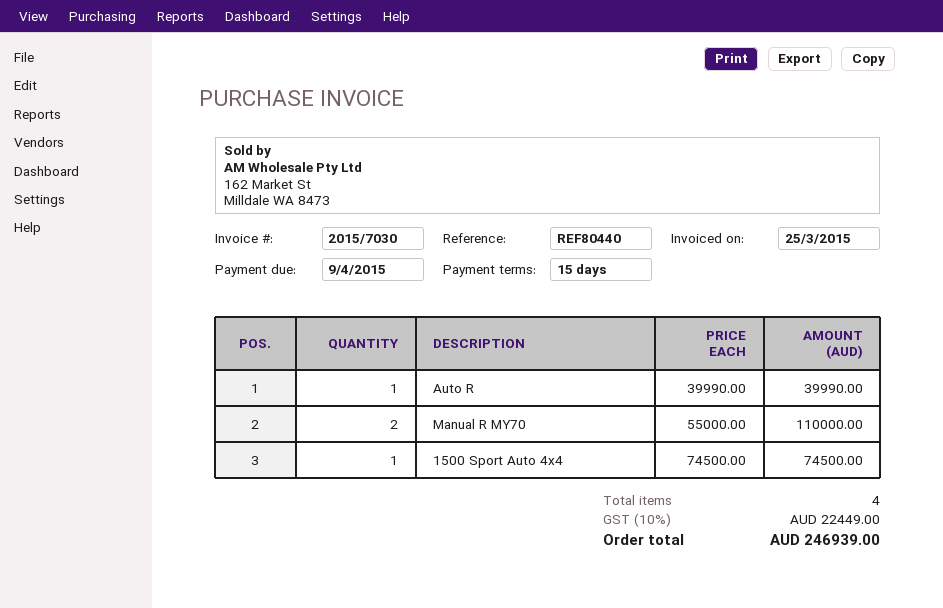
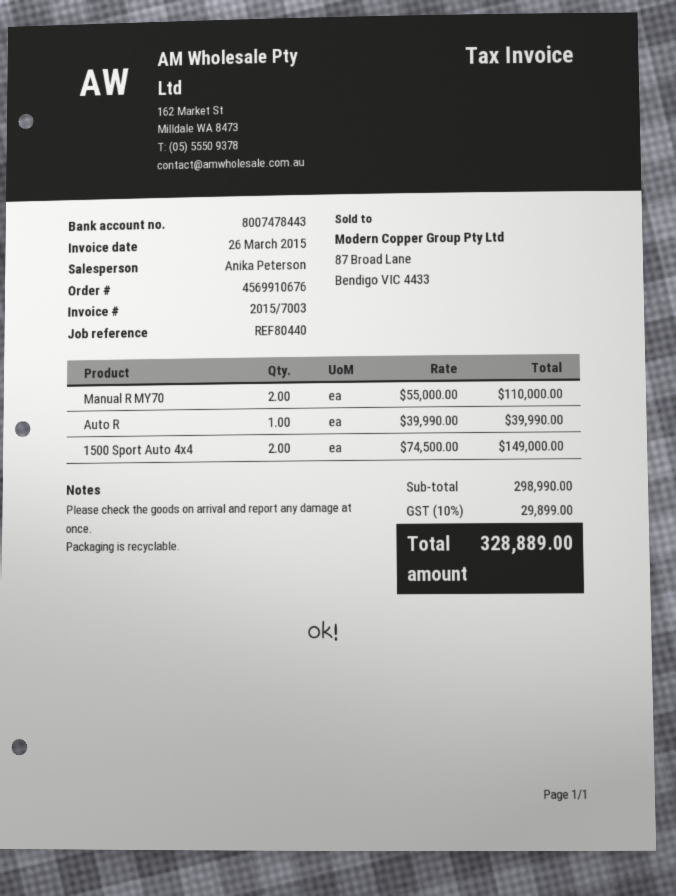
invoice number: 2015/7030 -> 2015/7003
invoice date: 2015-03-25 -> 2015-03-26
1500 Sport Auto 4x4: 1 x 74500.00 = 74500.00 -> 2 x 74500.00 = 149000.00
tax: 10% = 22449.00 -> 10% = 29899.00
total: 246939.00 -> 328889.00

